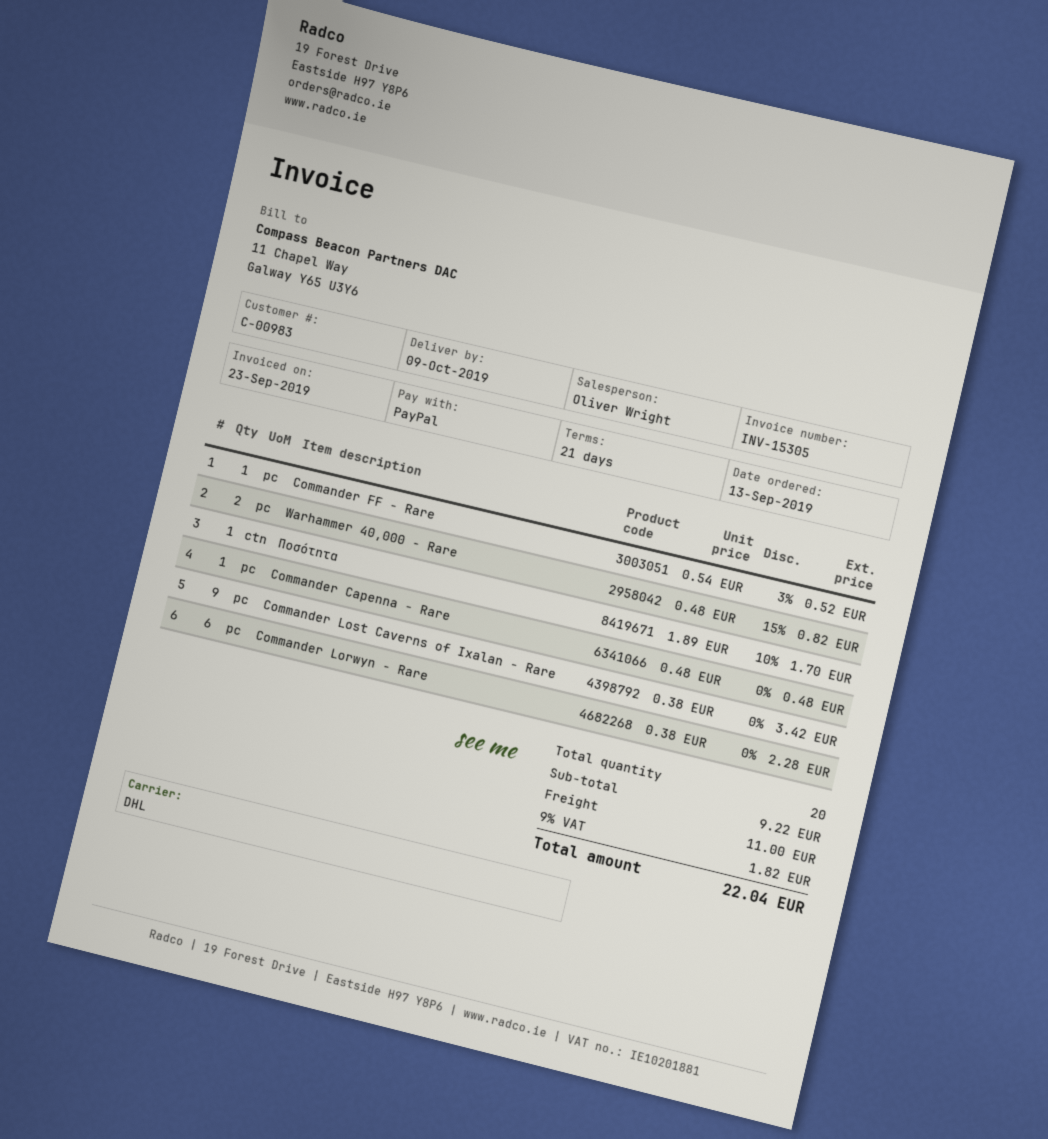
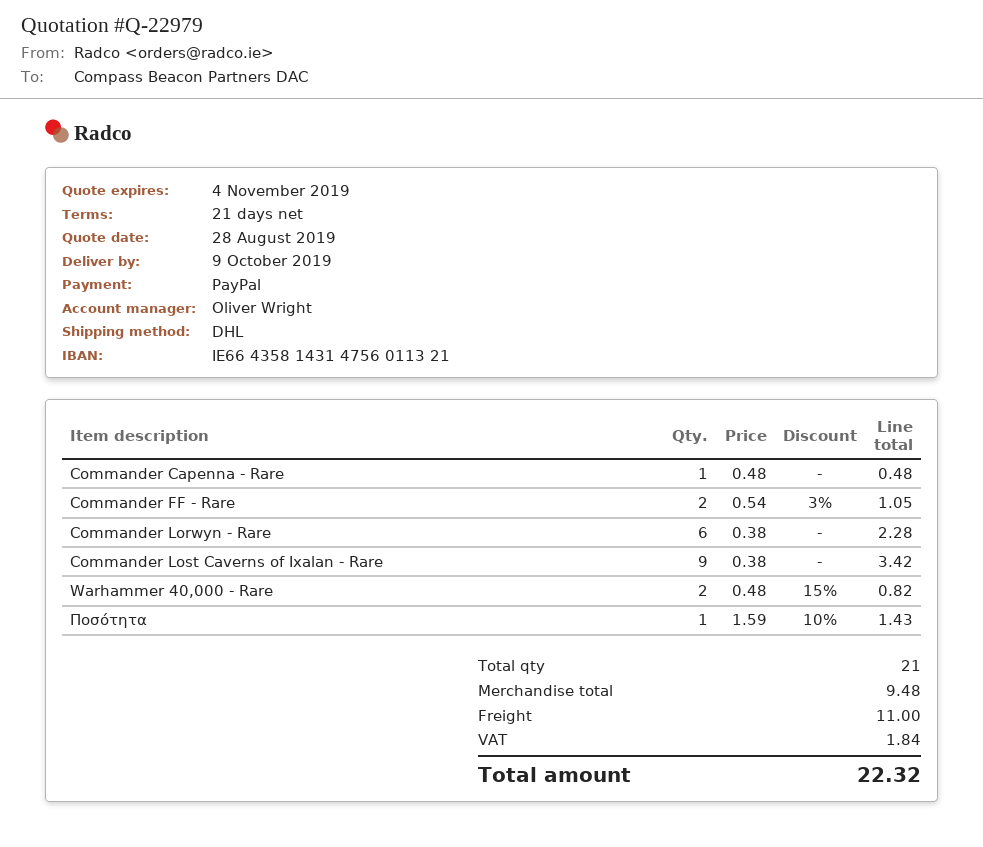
Commander FF - Rare: 1 x 0.54 - 3% = 0.52 -> 2 x 0.54 - 3% = 1.05
Ποσότητα: 1 x 1.89 - 10% = 1.70 -> 1 x 1.59 - 10% = 1.43
total quantity: 20 -> 21
subtotal: 9.22 -> 9.48
tax: 1.82 -> 1.84
total: 22.04 -> 22.32

